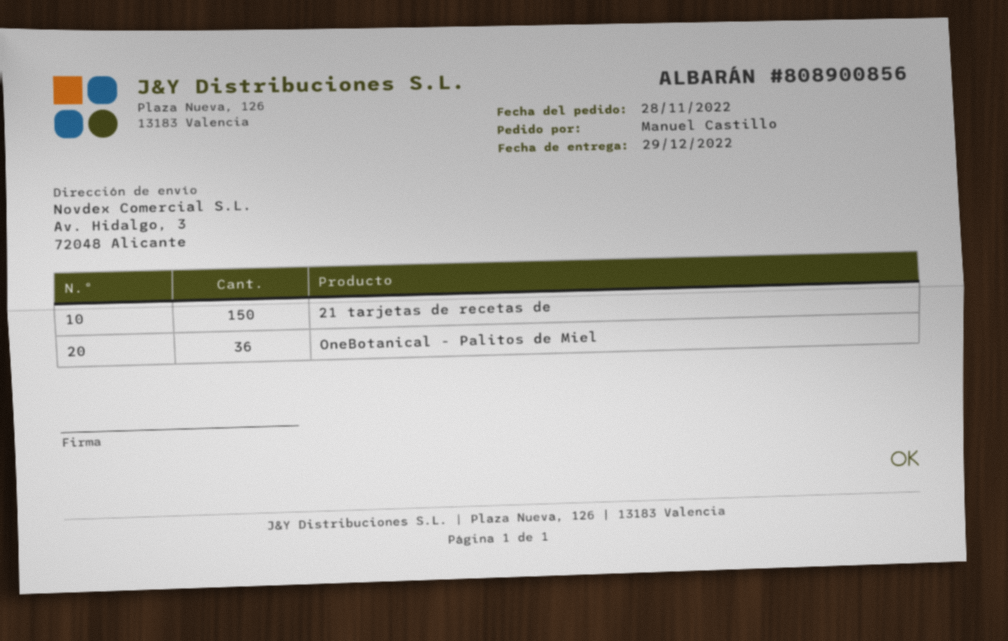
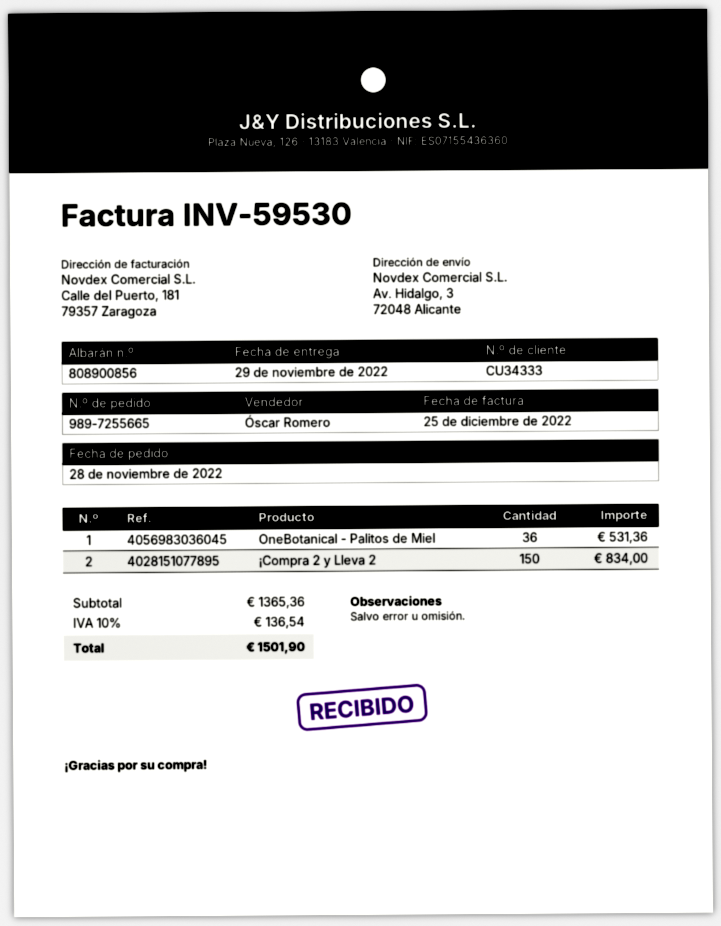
delivery date: 2022-12-29 -> 2022-11-29
21 tarjetas de recetas de: 150 -> none
¡Compra 2 y Lleva 2: none -> 150

